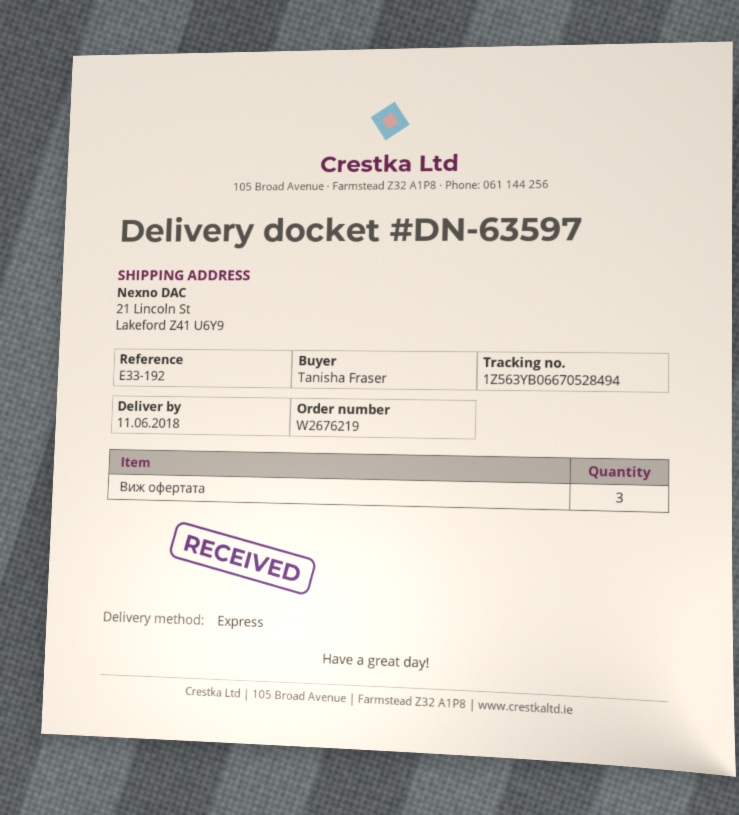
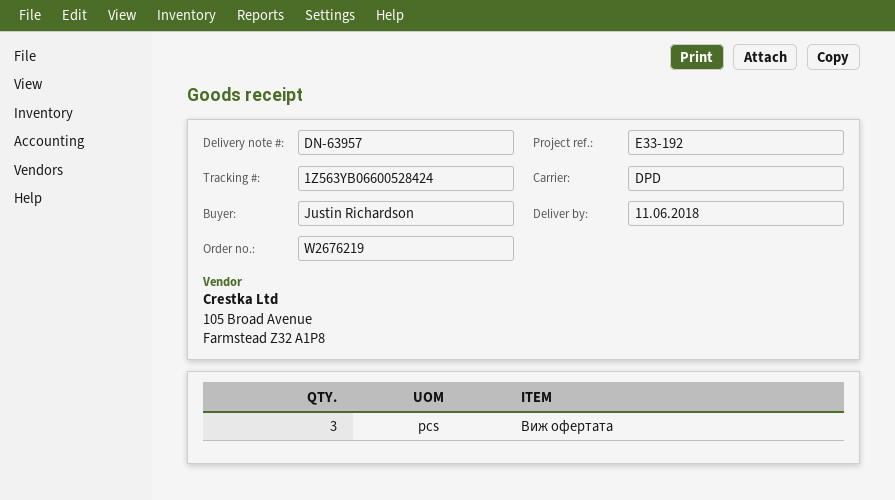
delivery note number: DN-63597 -> DN-63957
ordered by: Tanisha Fraser -> Justin Richardson
shipping method: express -> DPD
tracking number: 1Z563YB06670528494 -> 1Z563YB06600528424

